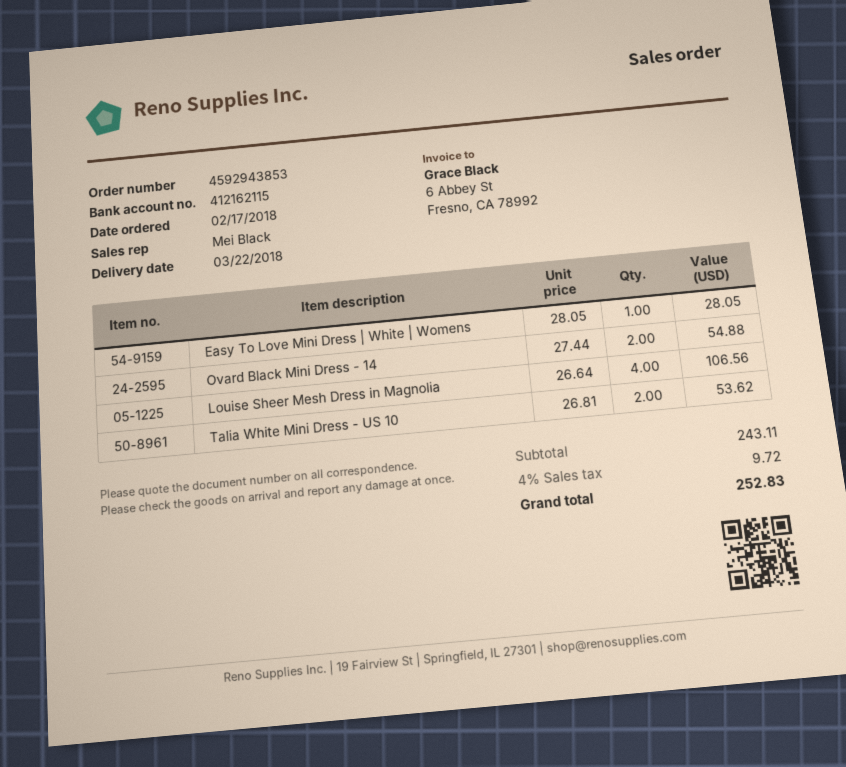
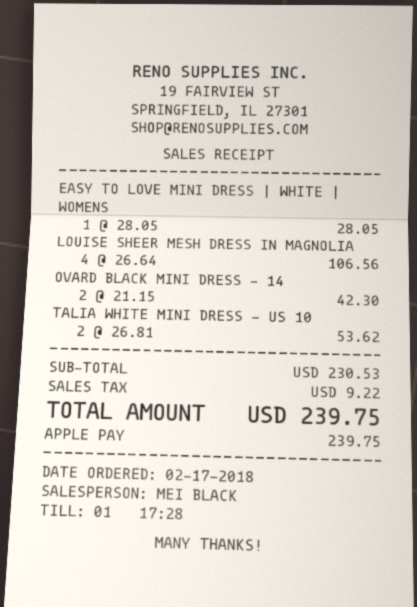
Ovard Black Mini Dress - 14: 2 x 27.44 = 54.88 -> 2 x 21.15 = 42.30
subtotal: 243.11 -> 230.53
tax: 9.72 -> 9.22
total: 252.83 -> 239.75

